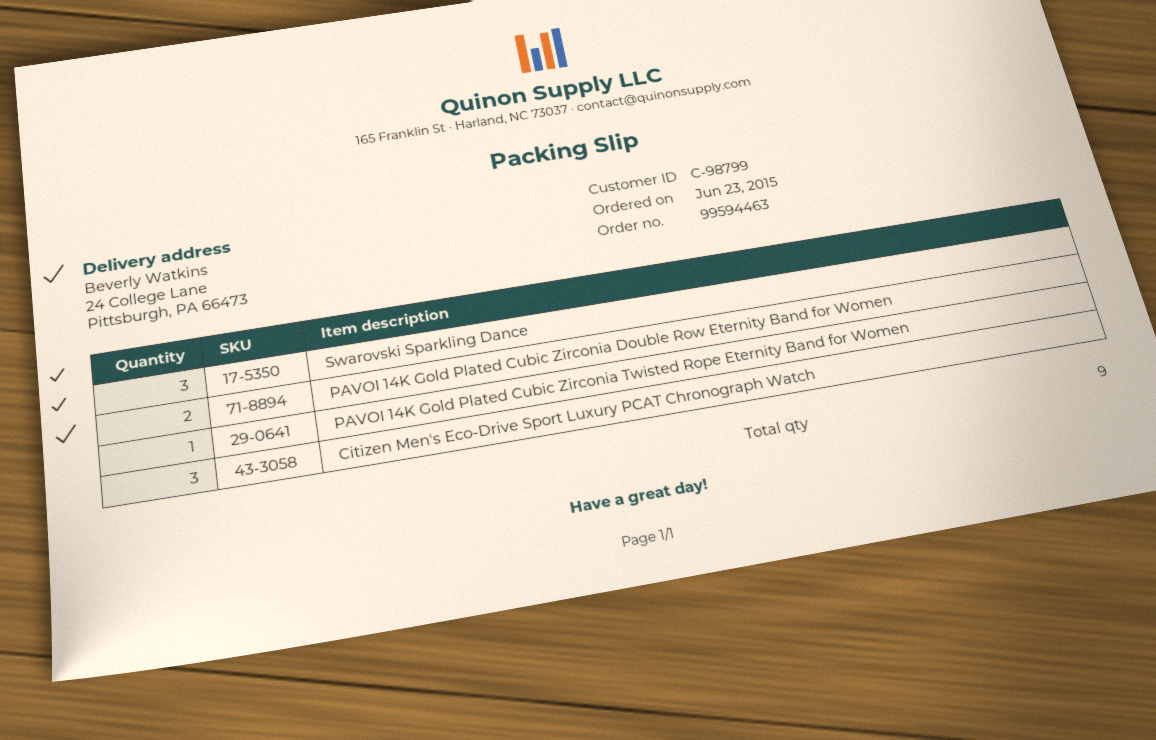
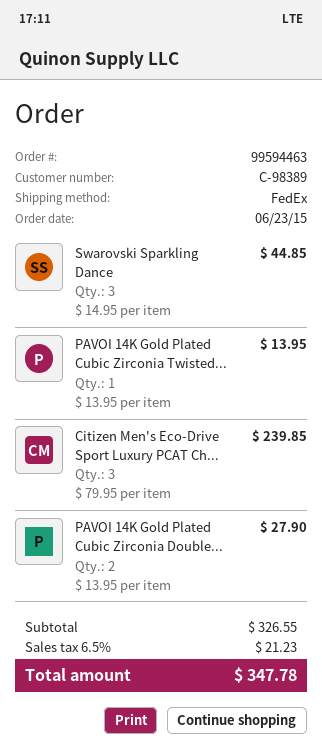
customer number: C-98799 -> C-98389

